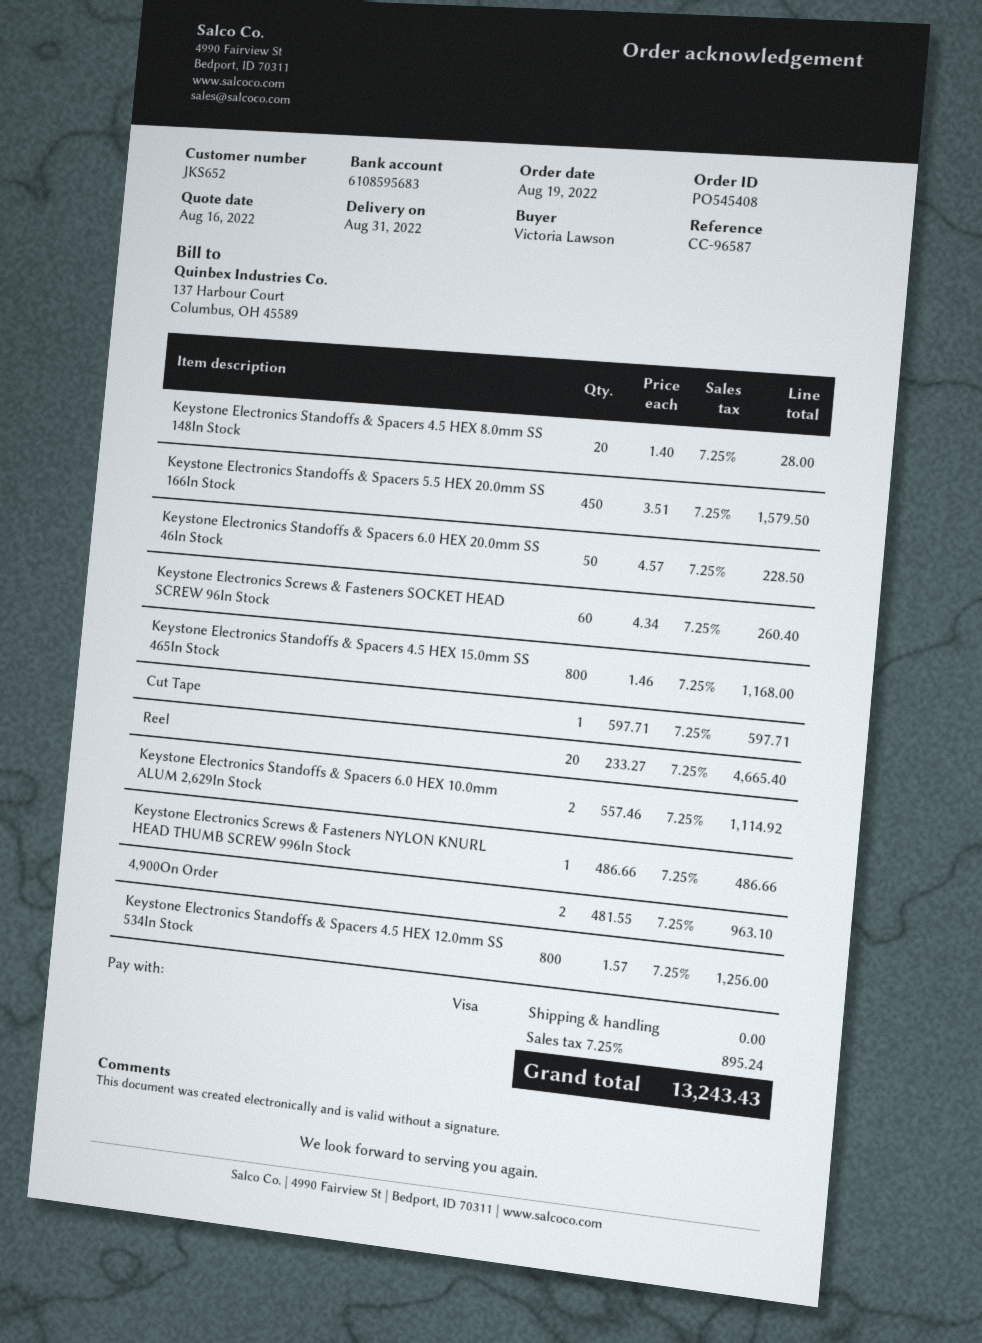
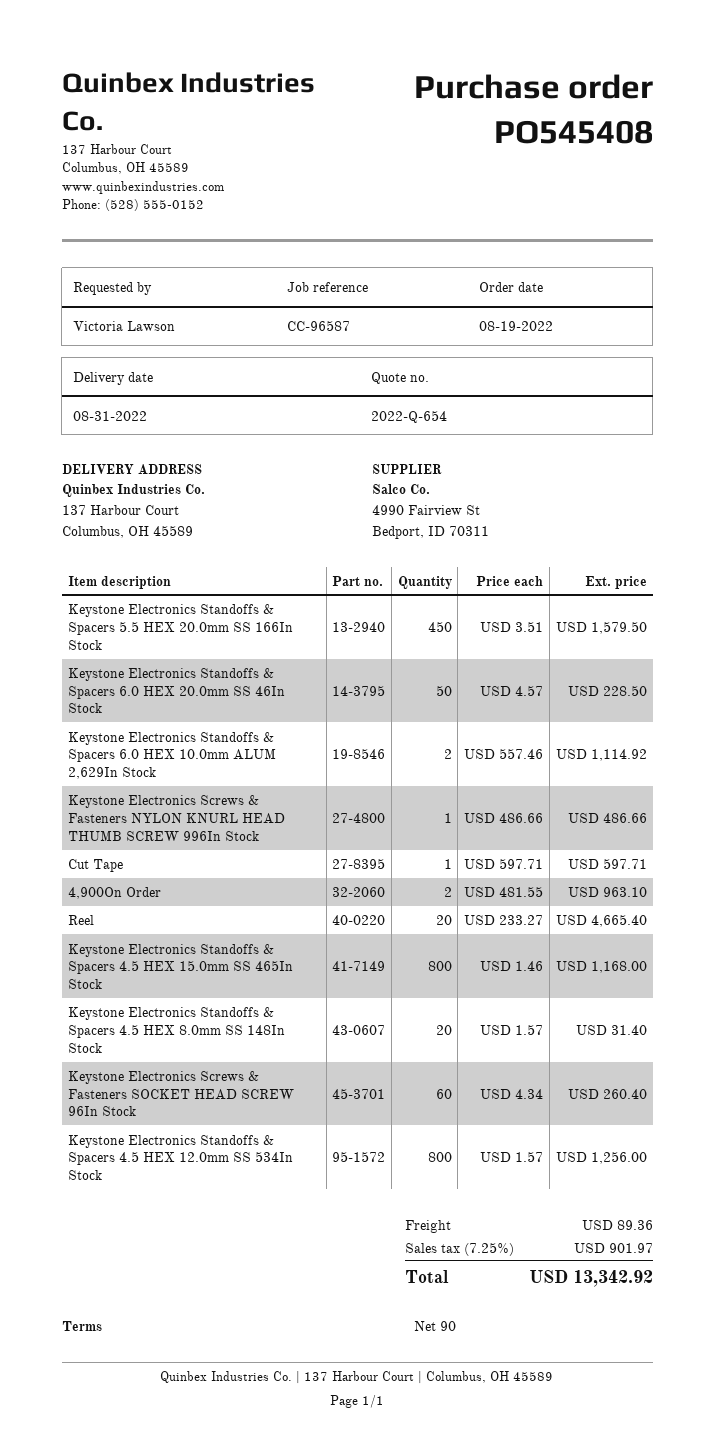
Keystone Electronics Standoffs & Spacers 4.5 HEX 8.0mm SS 148In Stock: 20 x 1.40 = 28.00 -> 20 x 1.57 = 31.40
shipping: 0.00 -> 89.36
tax: 7.25% = 895.24 -> 7.25% = 901.97
total: 13243.43 -> 13342.92

